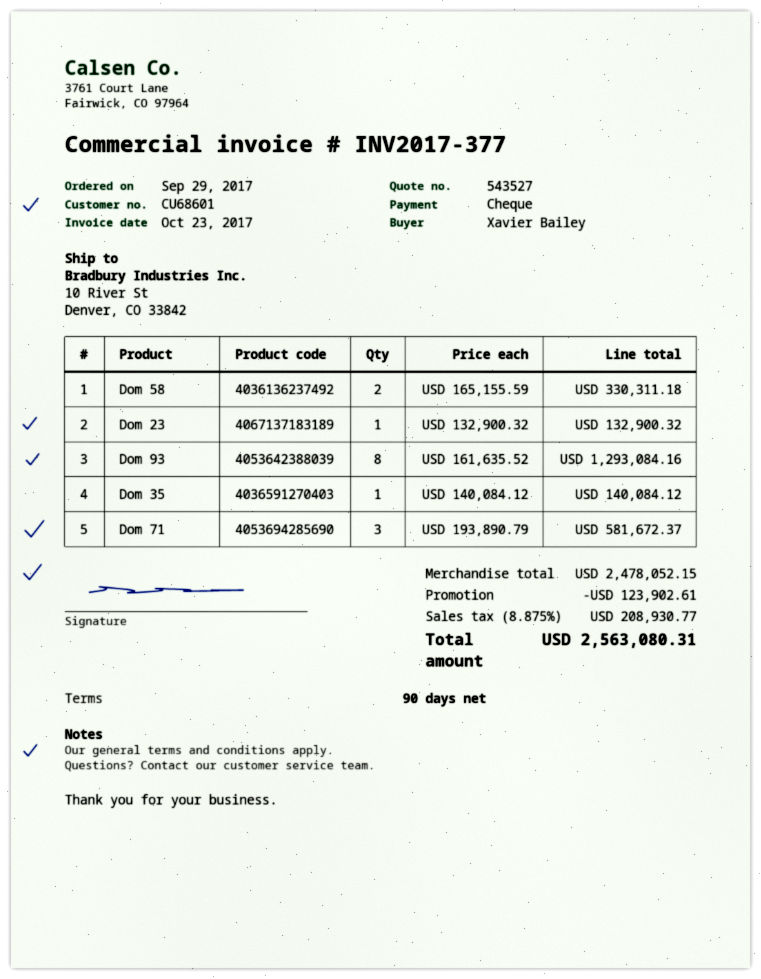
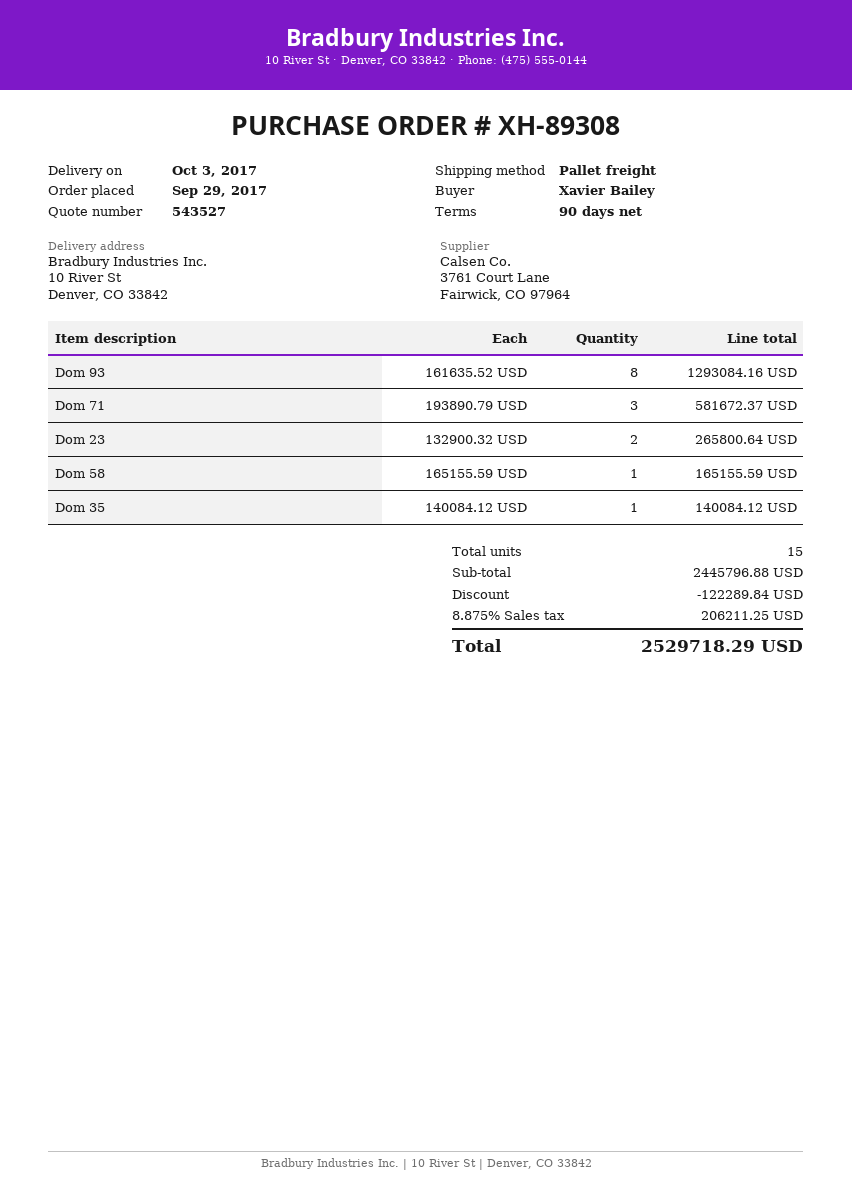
Dom 58: 2 x 165155.59 = 330311.18 -> 1 x 165155.59 = 165155.59
Dom 23: 1 x 132900.32 = 132900.32 -> 2 x 132900.32 = 265800.64
subtotal: 2478052.15 -> 2445796.88
discount: 123902.61 -> 122289.84
tax: 8.875% = 208930.77 -> 8.875% = 206211.25
total: 2563080.31 -> 2529718.29

